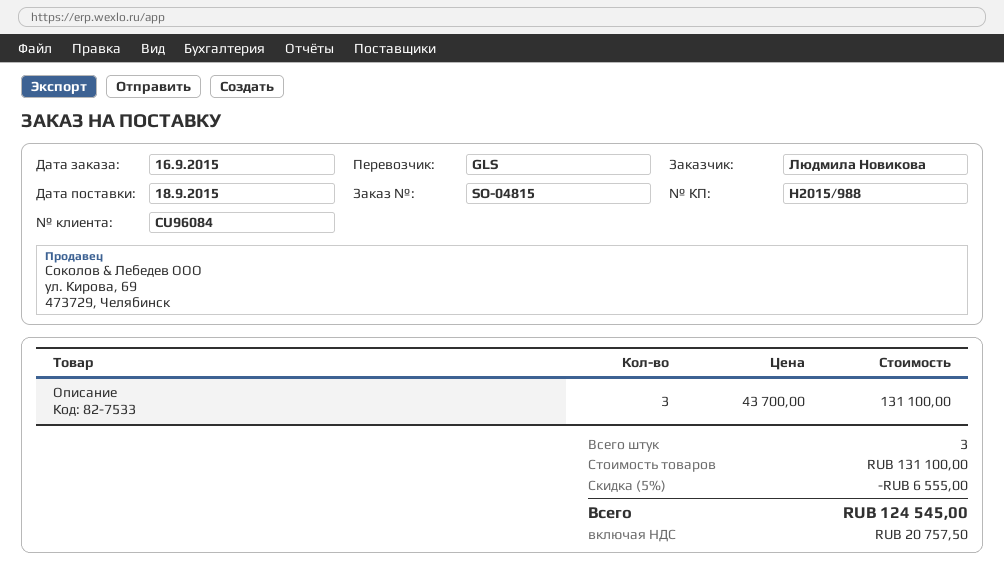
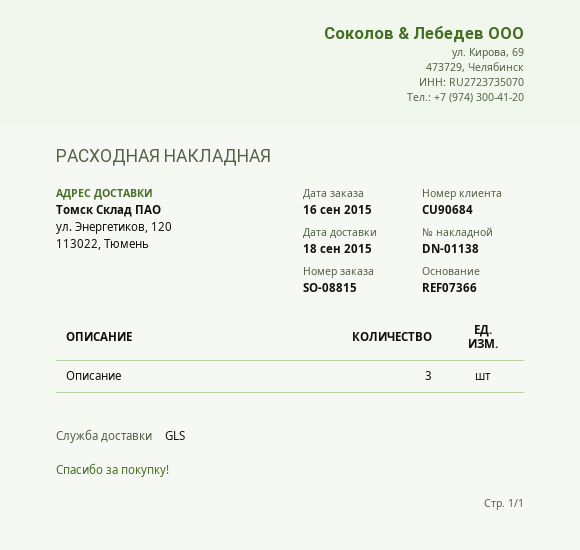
order number: SO-04815 -> SO-08815
customer number: CU96084 -> CU90684

